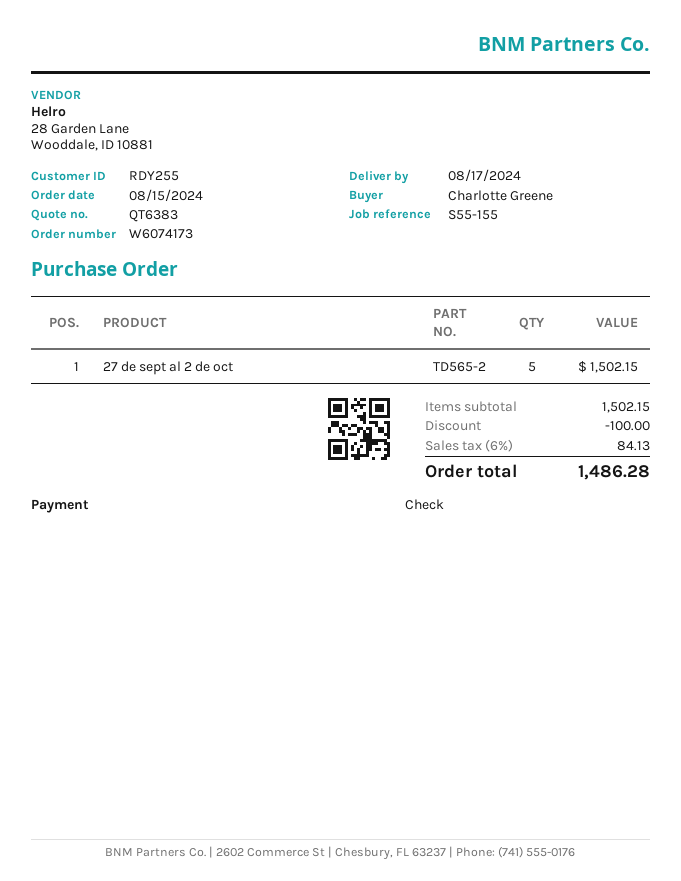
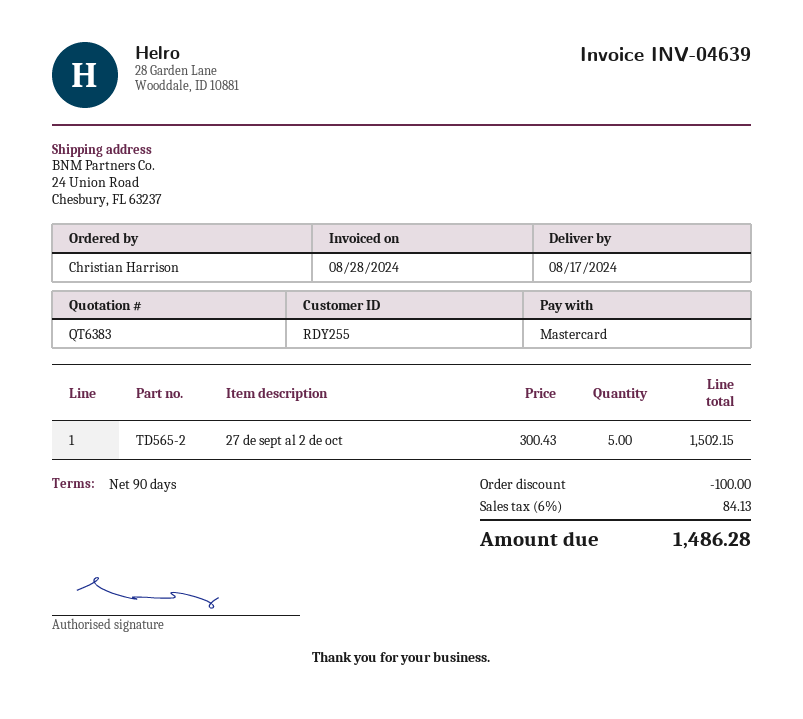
ordered by: Charlotte Greene -> Christian Harrison
payment method: cheque -> Mastercard

